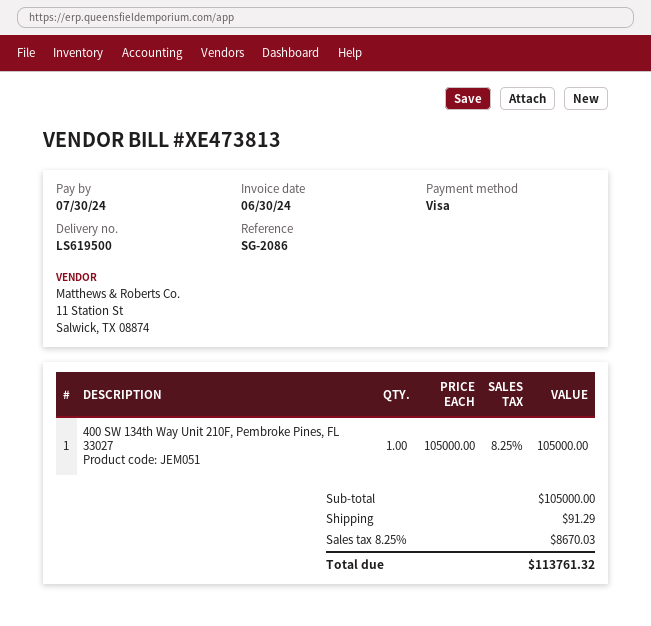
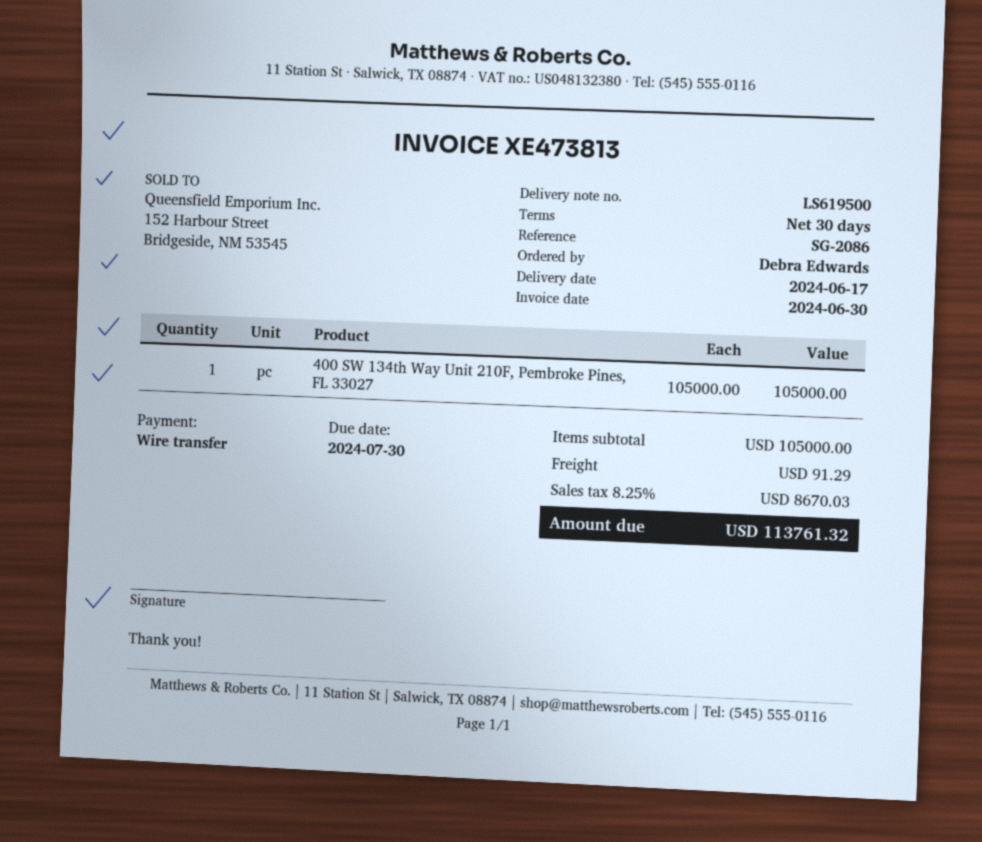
payment method: Visa -> bank transfer

